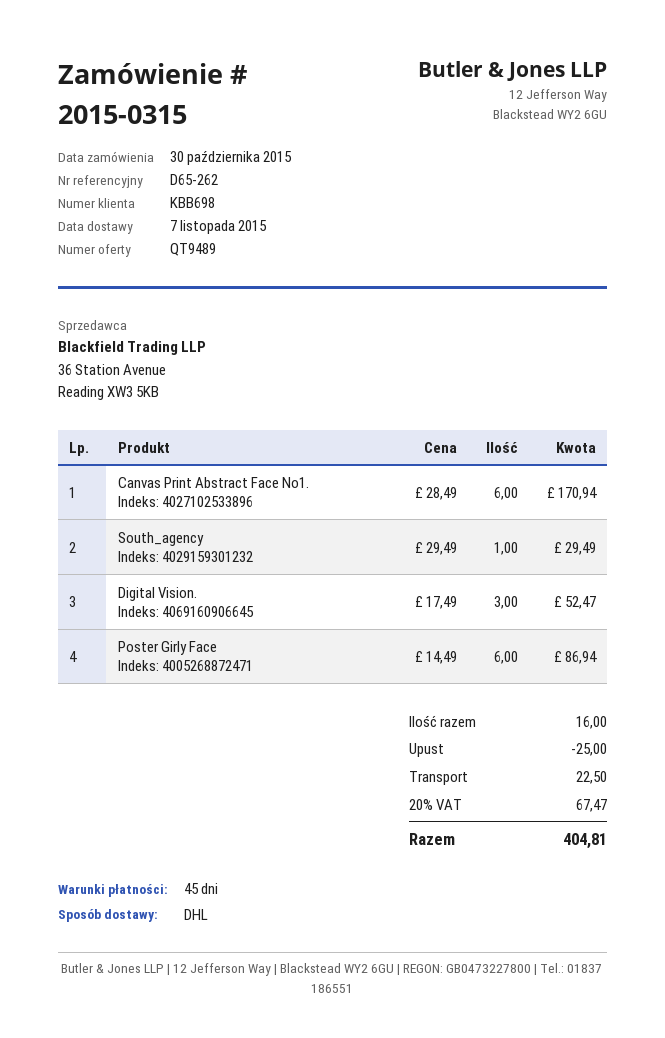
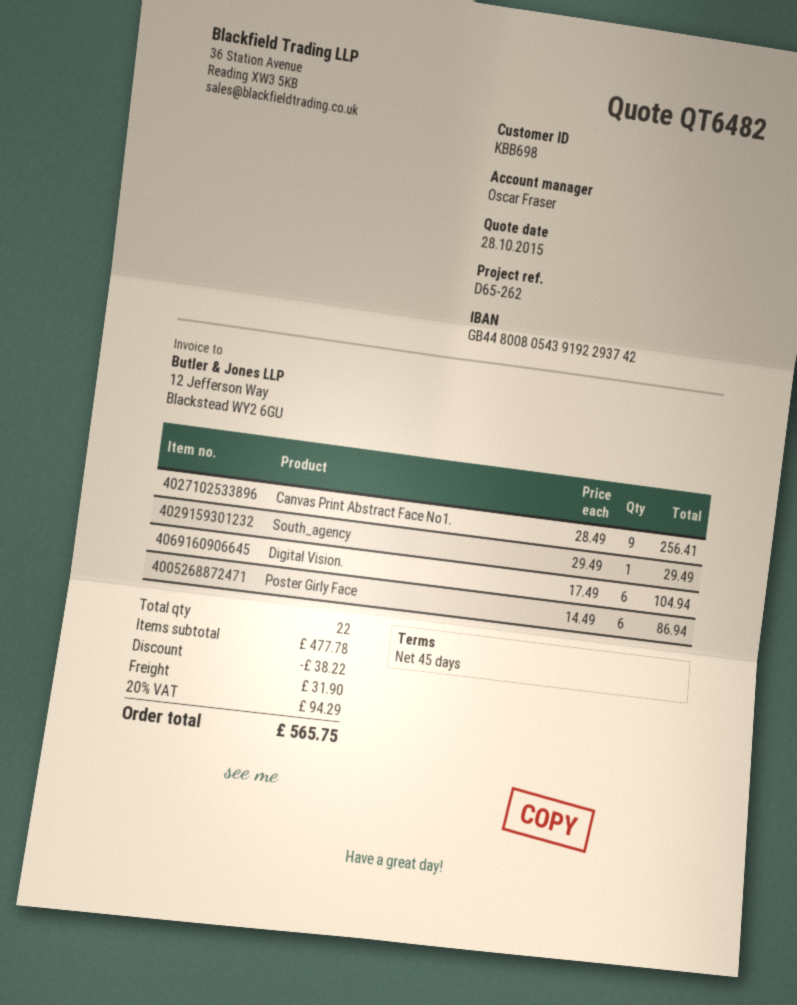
quote number: QT9489 -> QT6482
Canvas Print Abstract Face No1.: 6 x 28.49 = 170.94 -> 9 x 28.49 = 256.41
Digital Vision.: 3 x 17.49 = 52.47 -> 6 x 17.49 = 104.94
total quantity: 16 -> 22
discount: 25.00 -> 38.22
shipping: 22.50 -> 31.90
tax: 20% = 67.47 -> 20% = 94.29
total: 404.81 -> 565.75

